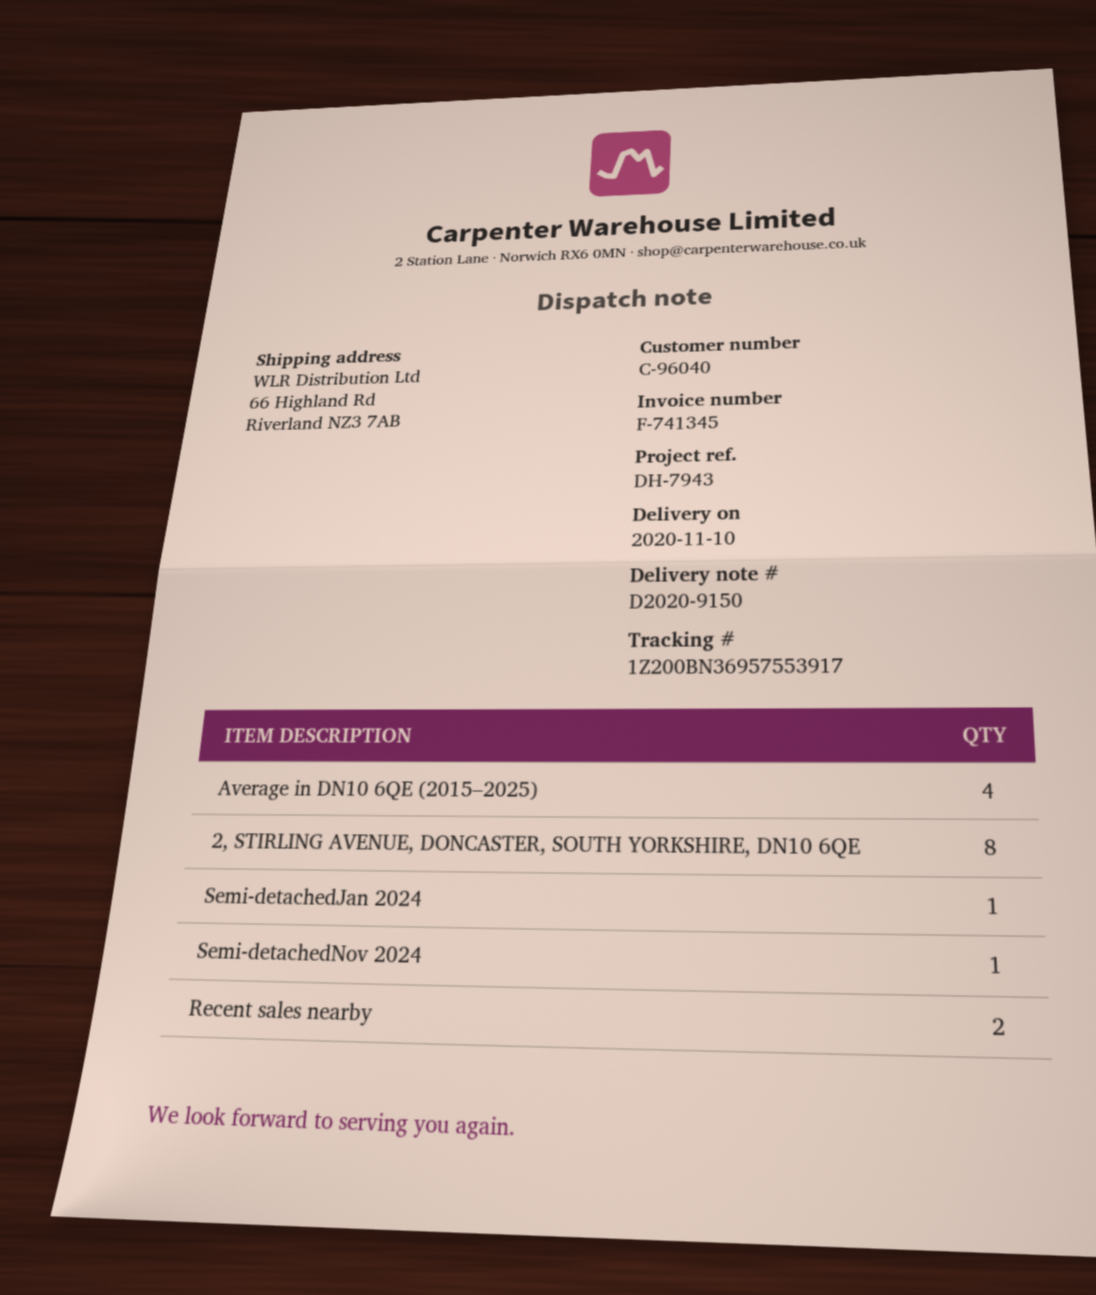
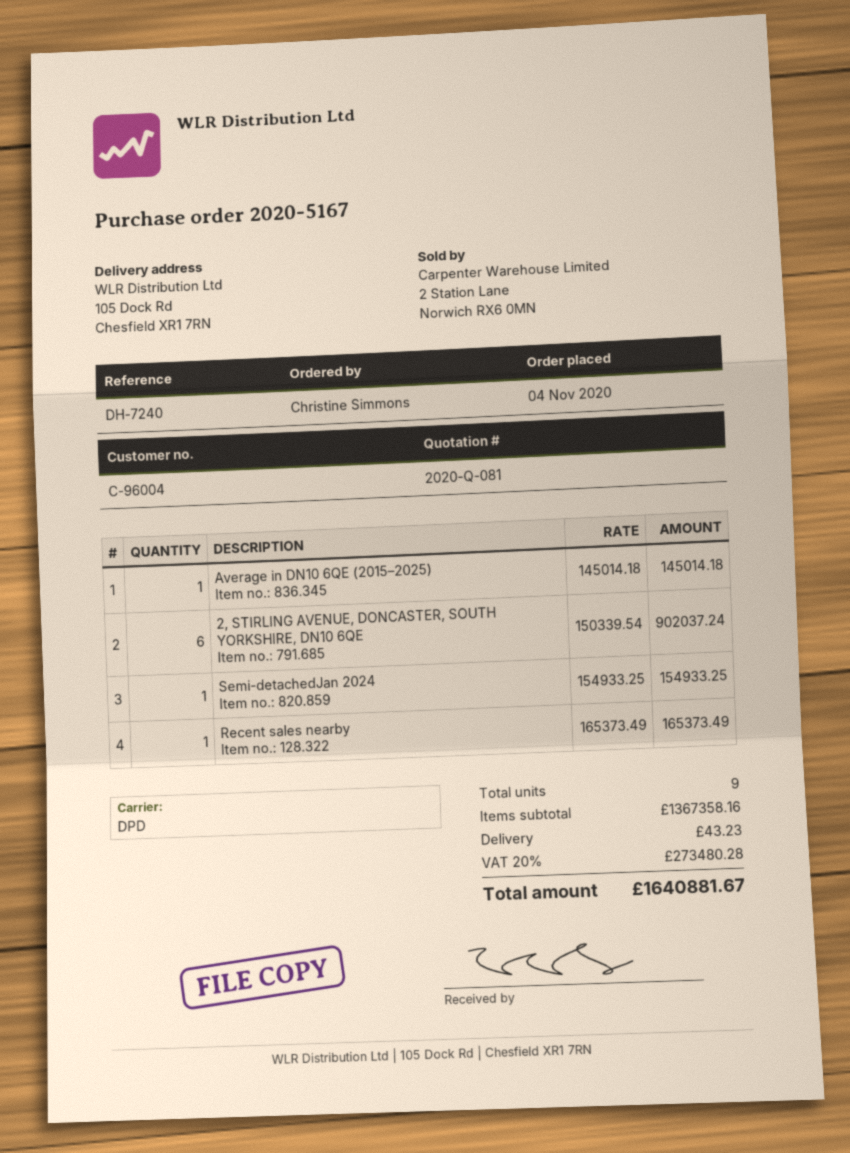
customer number: C-96040 -> C-96004
reference: DH-7943 -> DH-7240
ship to: 66 Highland Rd, Riverland NZ3 7AB -> 105 Dock Rd, Chesfield XR1 7RN
Average in DN10 6QE (2015–2025): 4 -> 1
2, STIRLING AVENUE, DONCASTER, SOUTH YORKSHIRE, DN10 6QE: 8 -> 6
Semi-detachedNov 2024: 1 -> none
Recent sales nearby: 2 -> 1

